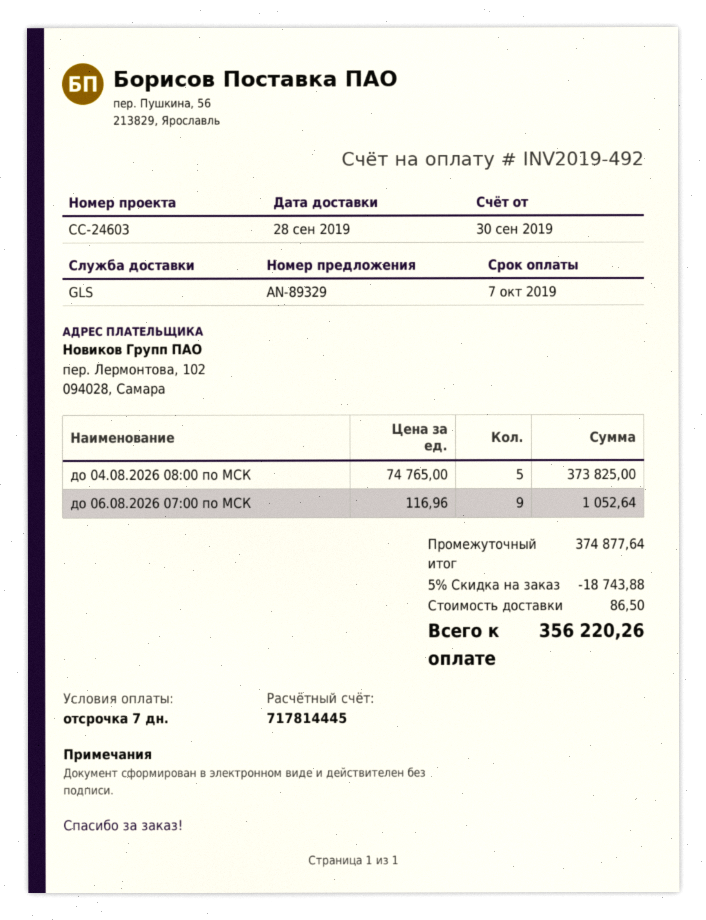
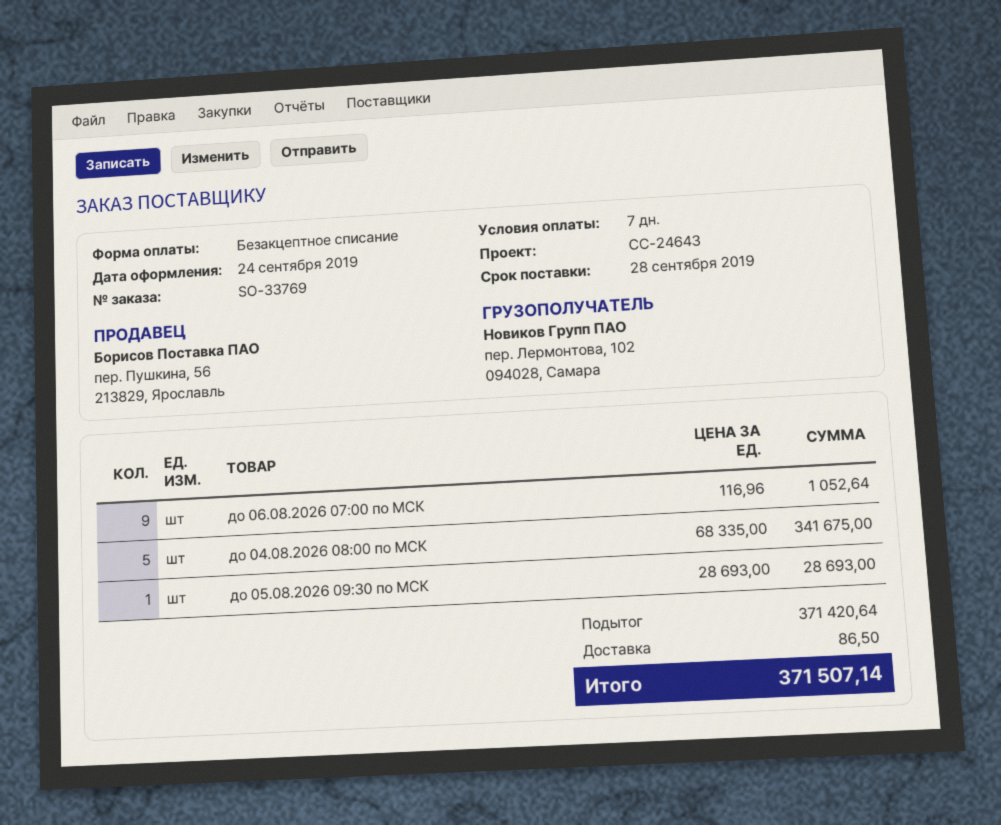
reference: CC-24603 -> CC-24643
до 04.08.2026 08:00 по МСК: 5 x 74765.00 = 373825.00 -> 5 x 68335.00 = 341675.00
до 05.08.2026 09:30 по МСК: none -> 1 x 28693.00 = 28693.00
subtotal: 374877.64 -> 371420.64
discount: 5% = 18743.88 -> none
total: 356220.26 -> 371507.14

